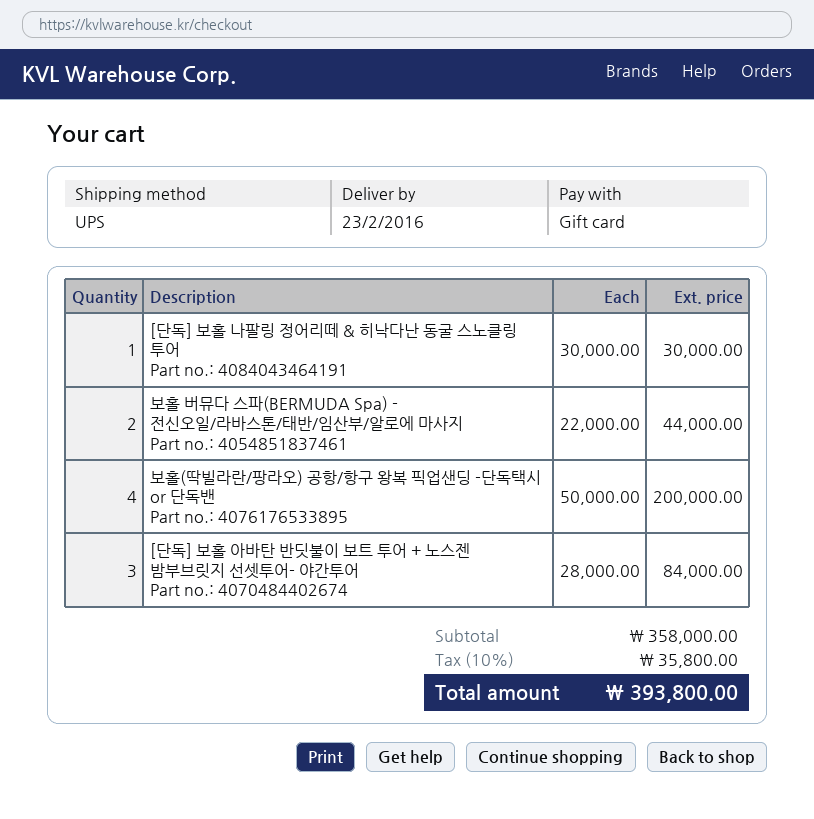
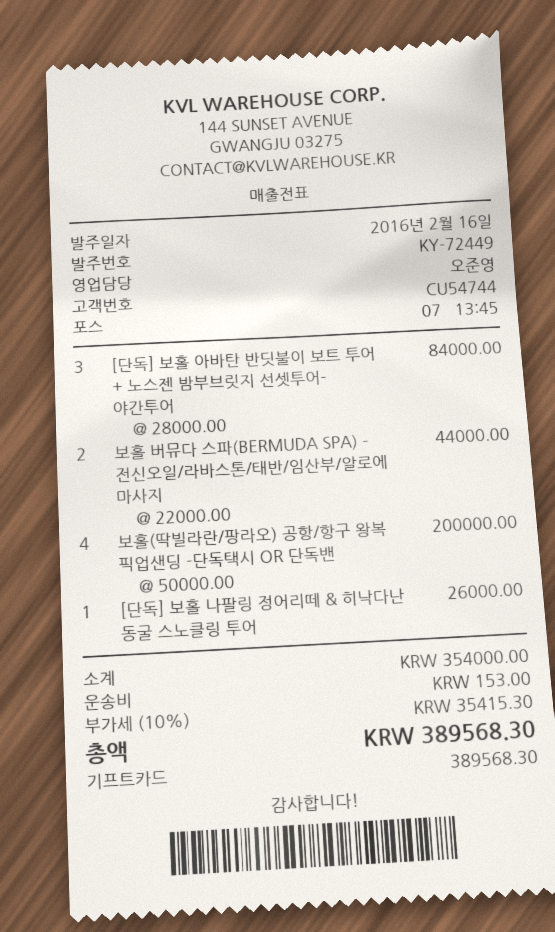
[단독] 보홀 나팔링 정어리떼 & 히낙다난 동굴 스노클링 투어: 1 x 30000.00 = 30000.00 -> 1 x 26000.00 = 26000.00
subtotal: 358000.00 -> 354000.00
shipping: none -> 153.00
tax: 10% = 35800.00 -> 10% = 35415.30
total: 393800.00 -> 389568.30

